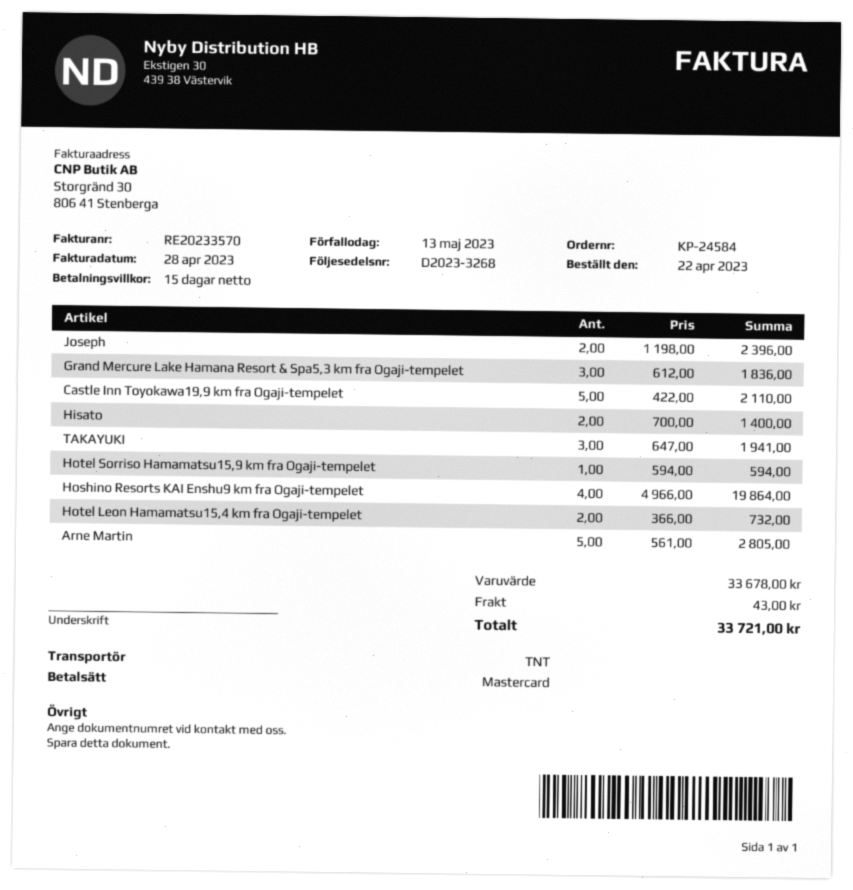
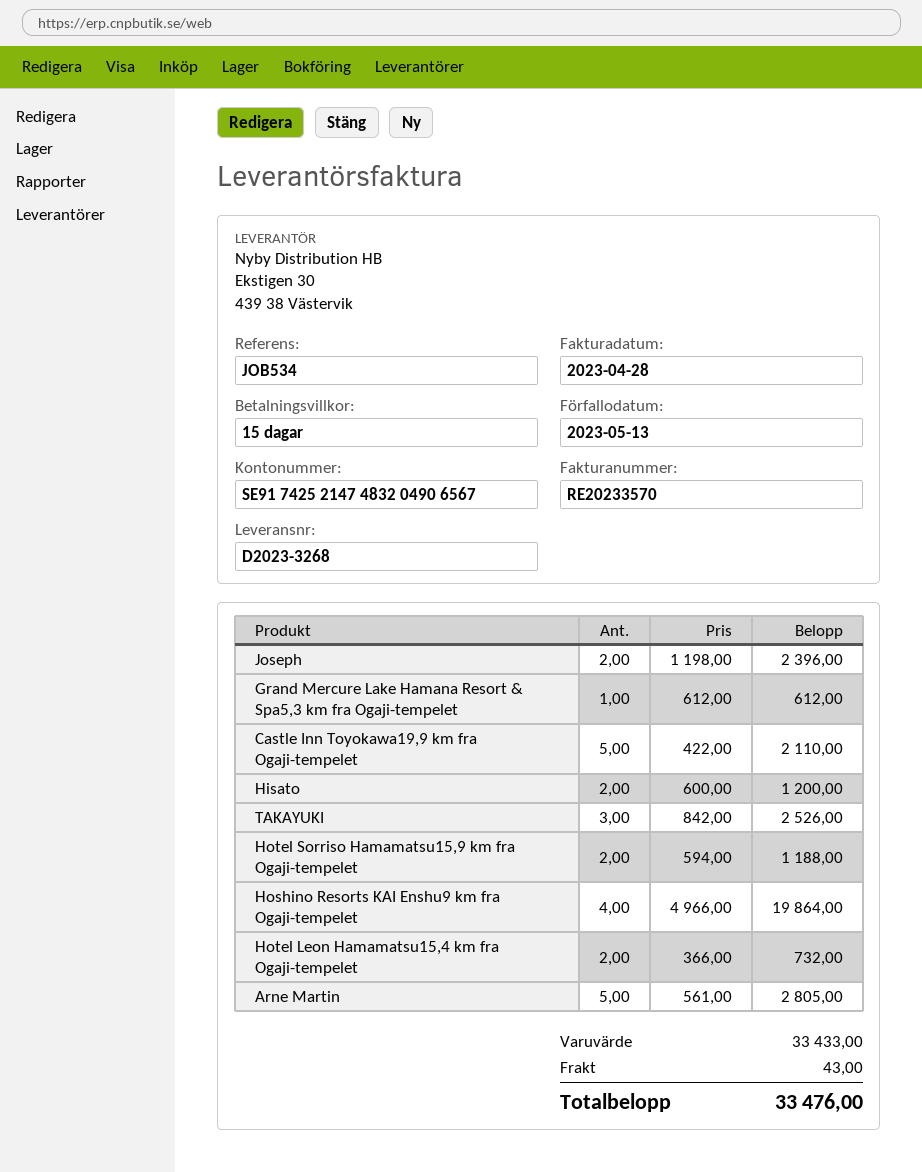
Grand Mercure Lake Hamana Resort & Spa5,3 km fra Ogaji-tempelet: 3 x 612.00 = 1836.00 -> 1 x 612.00 = 612.00
Hisato: 2 x 700.00 = 1400.00 -> 2 x 600.00 = 1200.00
TAKAYUKI: 3 x 647.00 = 1941.00 -> 3 x 842.00 = 2526.00
Hotel Sorriso Hamamatsu15,9 km fra Ogaji-tempelet: 1 x 594.00 = 594.00 -> 2 x 594.00 = 1188.00
subtotal: 33678.00 -> 33433.00
total: 33721.00 -> 33476.00

